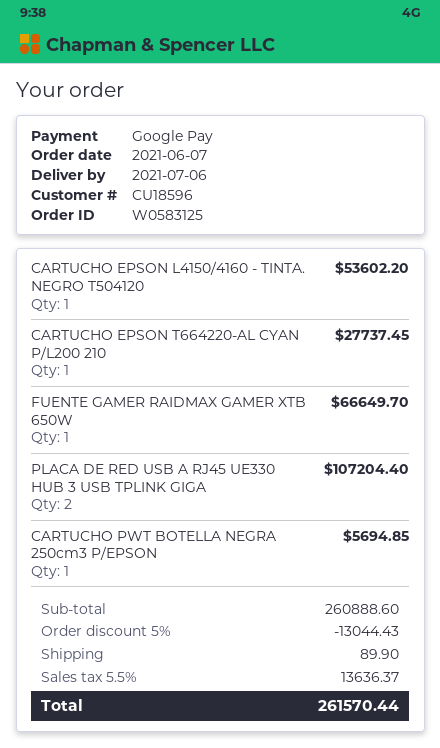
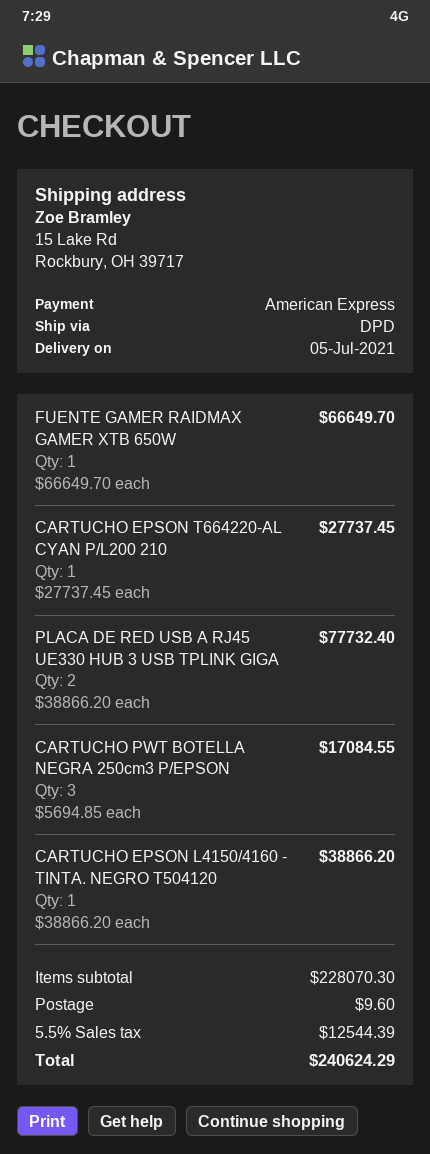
delivery date: 2021-07-06 -> 2021-07-05
payment method: Google Pay -> American Express
CARTUCHO EPSON L4150/4160 - TINTA. NEGRO T504120: 1 for 53602.20 -> 1 for 38866.20
PLACA DE RED USB A RJ45 UE330 HUB 3 USB TPLINK GIGA: 2 for 107204.40 -> 2 for 77732.40
CARTUCHO PWT BOTELLA NEGRA 250cm3 P/EPSON: 1 for 5694.85 -> 3 for 17084.55
subtotal: 260888.60 -> 228070.30
discount: 5% = 13044.43 -> none
shipping: 89.90 -> 9.60
tax: 5.5% = 13636.37 -> 5.5% = 12544.39
total: 261570.44 -> 240624.29

